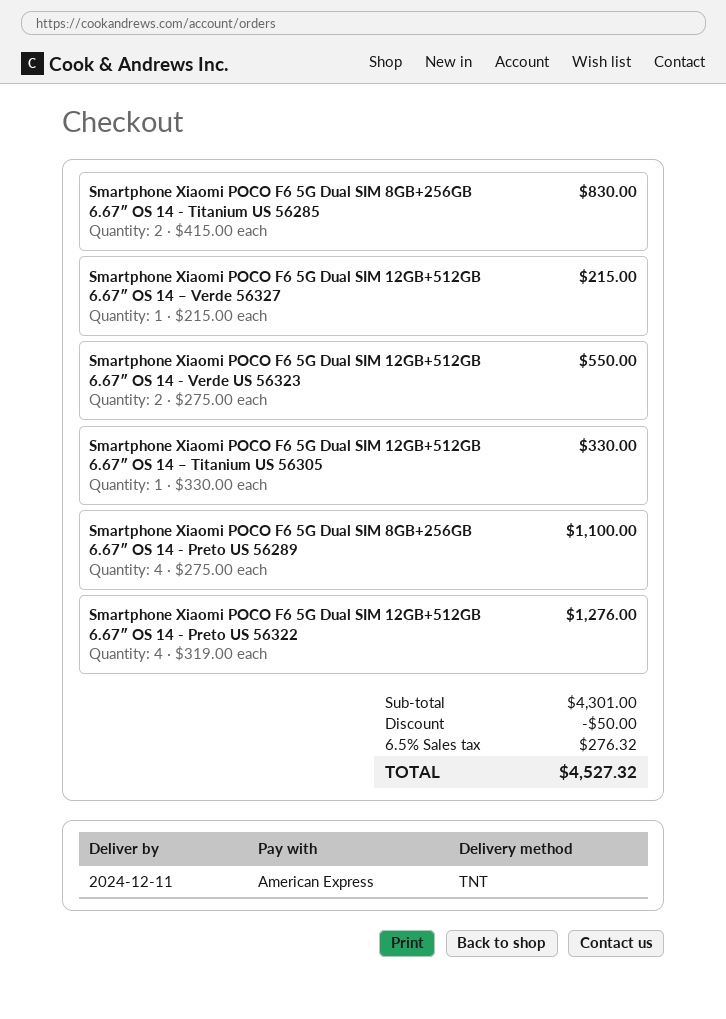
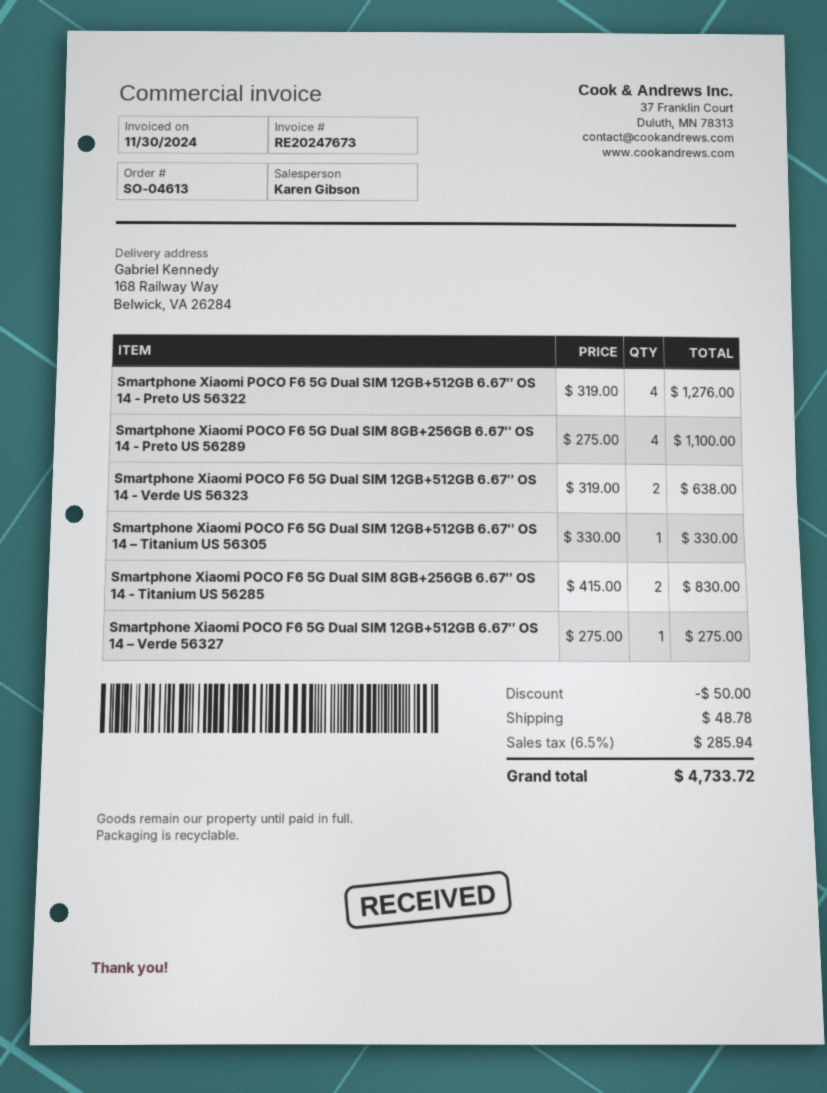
Smartphone Xiaomi POCO F6 5G Dual SIM 12GB+512GB 6.67″ OS 14 – Verde 56327: 1 x 215.00 = 215.00 -> 1 x 275.00 = 275.00
Smartphone Xiaomi POCO F6 5G Dual SIM 12GB+512GB 6.67″ OS 14 - Verde US 56323: 2 x 275.00 = 550.00 -> 2 x 319.00 = 638.00
shipping: none -> 48.78
tax: 6.5% = 276.32 -> 6.5% = 285.94
total: 4527.32 -> 4733.72

